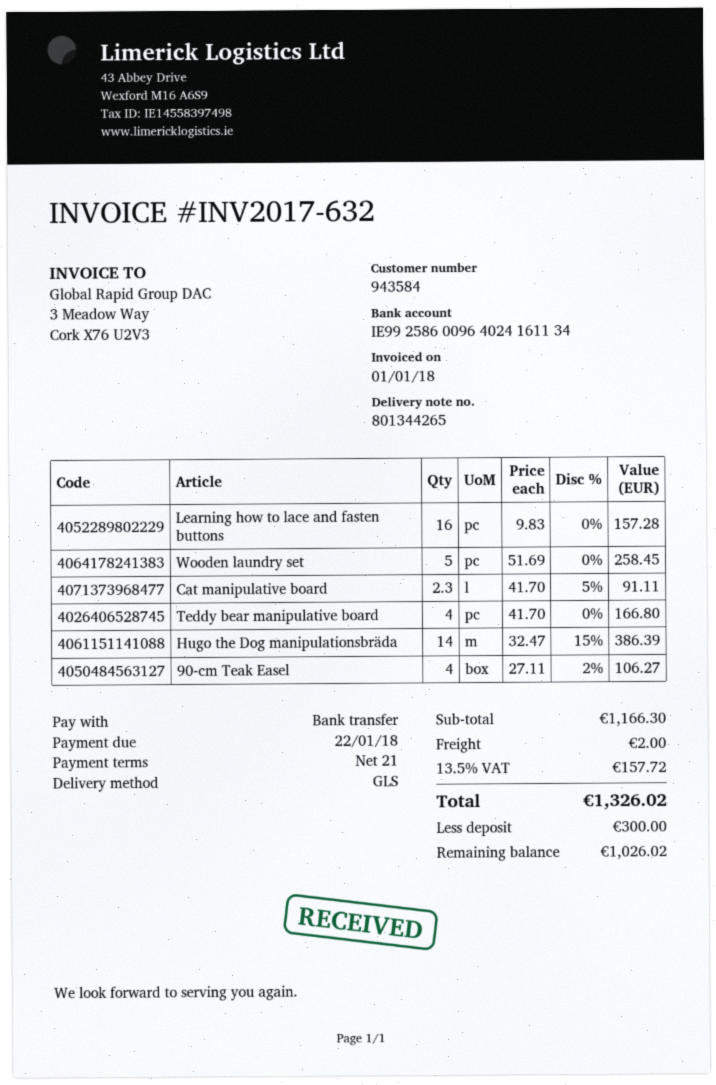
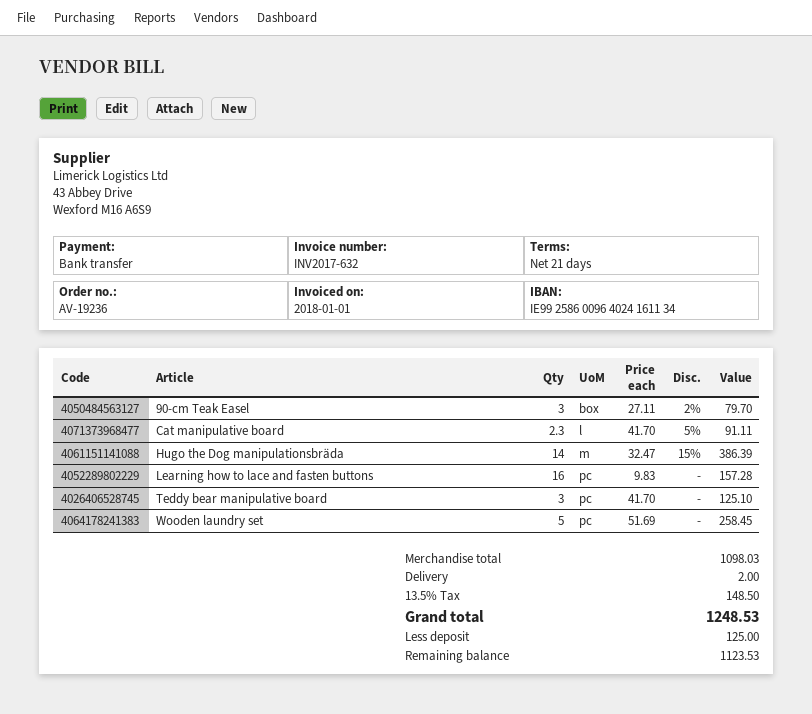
Teddy bear manipulative board: 4 x 41.70 = 166.80 -> 3 x 41.70 = 125.10
90-cm Teak Easel: 4 x 27.11 - 2% = 106.27 -> 3 x 27.11 - 2% = 79.70
subtotal: 1166.30 -> 1098.03
tax: 13.5% = 157.72 -> 13.5% = 148.50
total: 1326.02 -> 1248.53
deposit: 300.00 -> 125.00
balance: 1026.02 -> 1123.53

